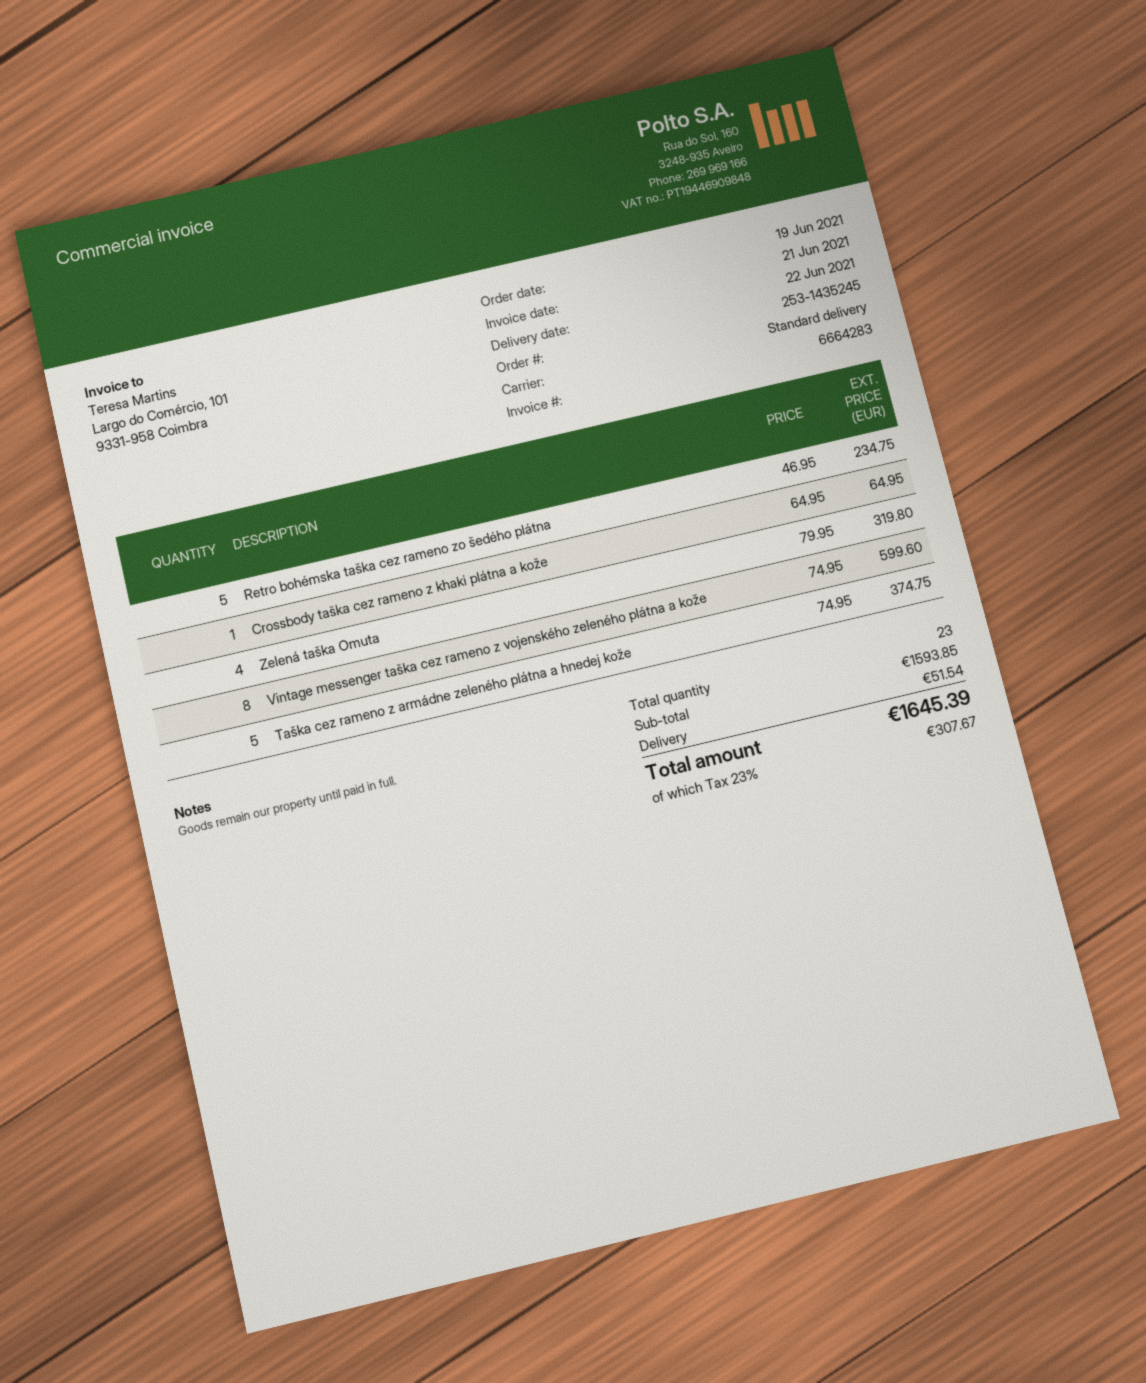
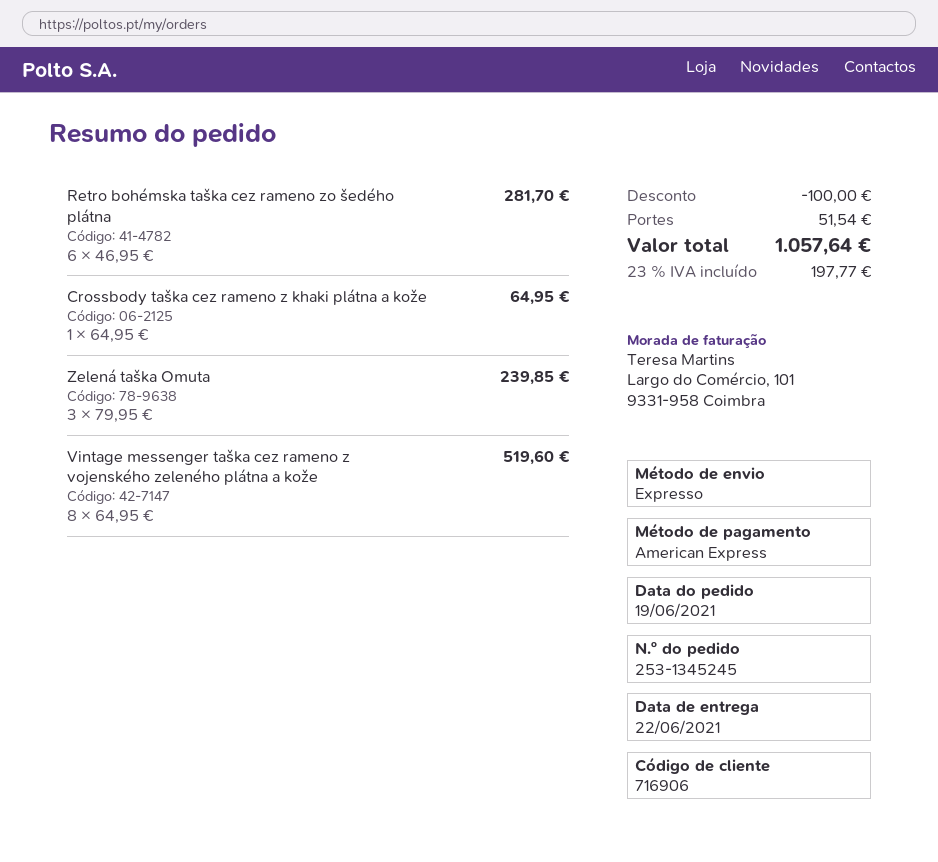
order number: 253-1435245 -> 253-1345245
shipping method: standard -> express
Retro bohémska taška cez rameno zo šedého plátna: 5 x 46.95 = 234.75 -> 6 x 46.95 = 281.70
Zelená taška Omuta: 4 x 79.95 = 319.80 -> 3 x 79.95 = 239.85
Vintage messenger taška cez rameno z vojenského zeleného plátna a kože: 8 x 74.95 = 599.60 -> 8 x 64.95 = 519.60
Taška cez rameno z armádne zeleného plátna a hnedej kože: 5 x 74.95 = 374.75 -> none
discount: none -> 100.00
tax: 23% = 307.67 -> 23% = 197.77
total: 1645.39 -> 1057.64

